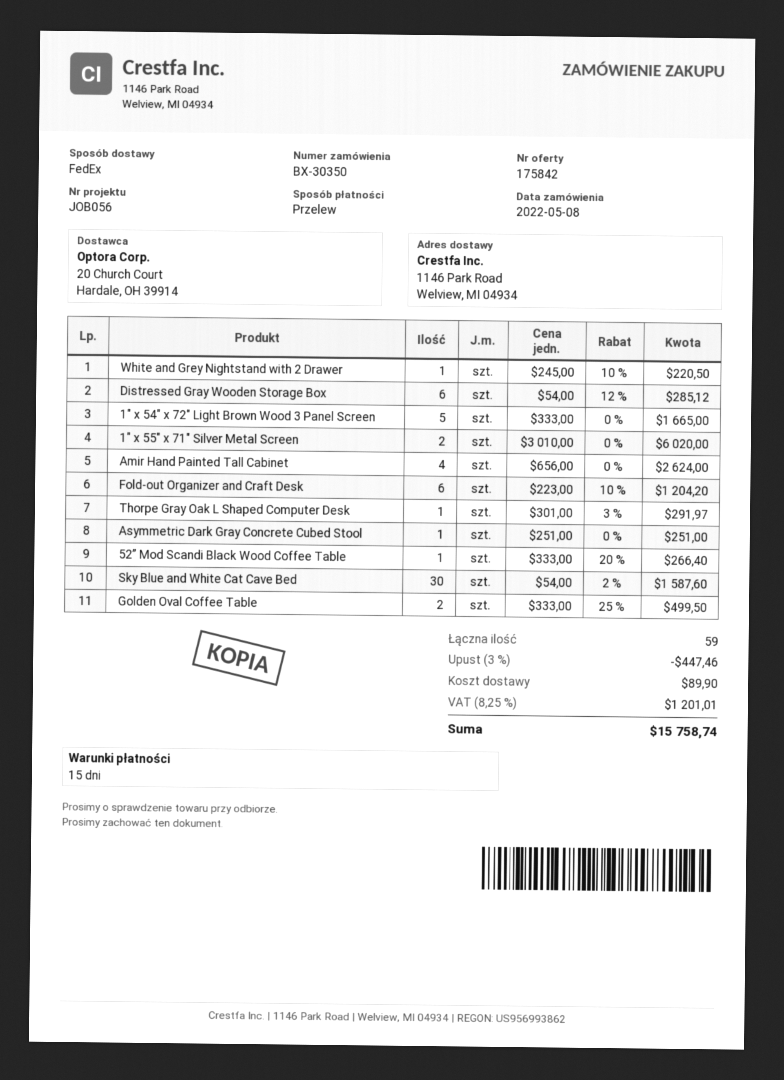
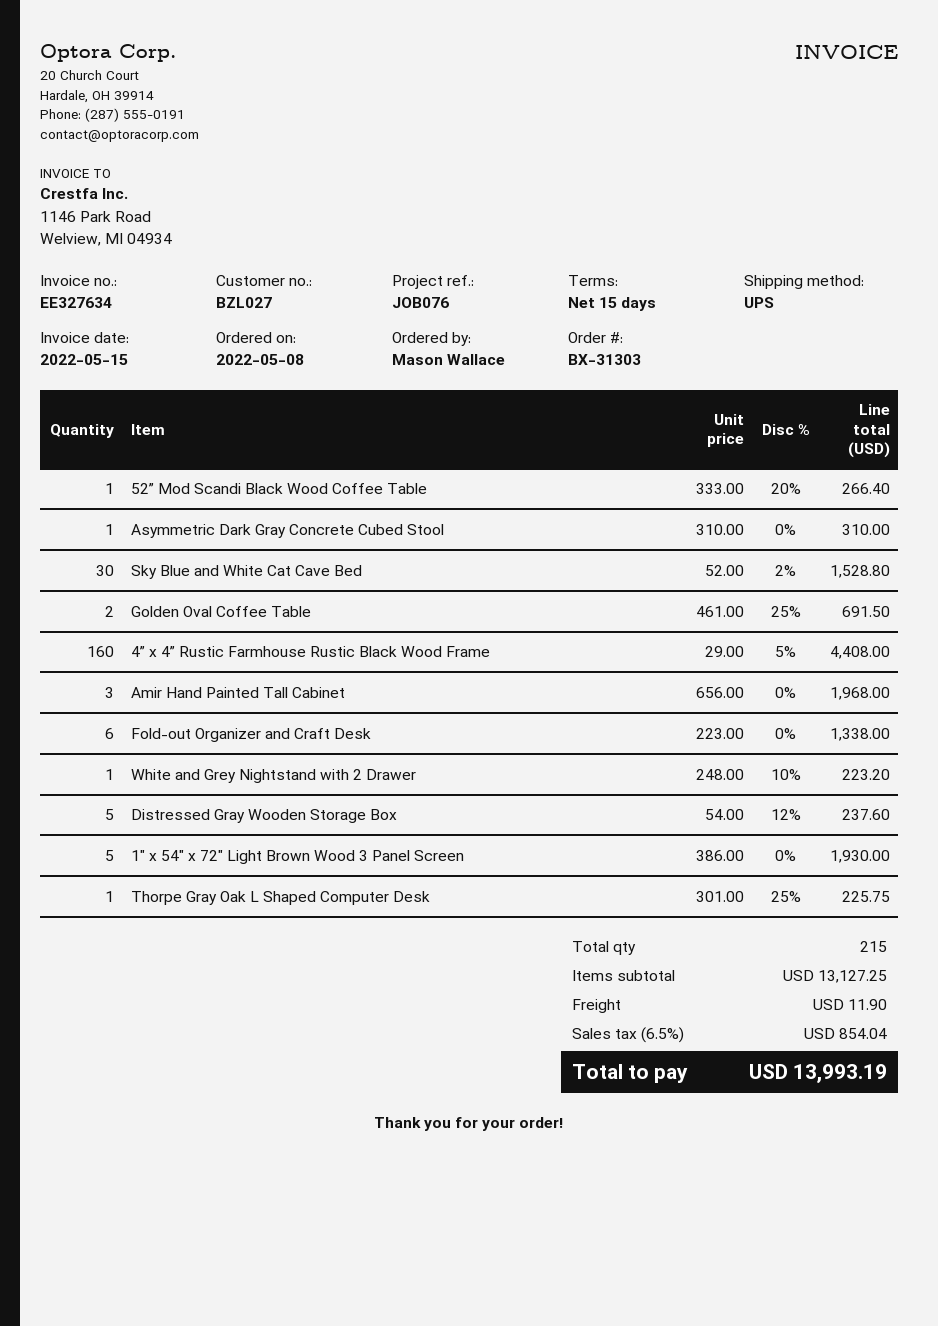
order number: BX-30350 -> BX-31303
reference: JOB056 -> JOB076
shipping method: FedEx -> UPS
White and Grey Nightstand with 2 Drawer: 1 x 245.00 - 10% = 220.50 -> 1 x 248.00 - 10% = 223.20
Distressed Gray Wooden Storage Box: 6 x 54.00 - 12% = 285.12 -> 5 x 54.00 - 12% = 237.60
1" x 54" x 72" Light Brown Wood 3 Panel Screen: 5 x 333.00 = 1665.00 -> 5 x 386.00 = 1930.00
1" x 55" x 71" Silver Metal Screen: 2 x 3010.00 = 6020.00 -> none
Amir Hand Painted Tall Cabinet: 4 x 656.00 = 2624.00 -> 3 x 656.00 = 1968.00
Fold-out Organizer and Craft Desk: 6 x 223.00 - 10% = 1204.20 -> 6 x 223.00 = 1338.00
Thorpe Gray Oak L Shaped Computer Desk: 1 x 301.00 - 3% = 291.97 -> 1 x 301.00 - 25% = 225.75
Asymmetric Dark Gray Concrete Cubed Stool: 1 x 251.00 = 251.00 -> 1 x 310.00 = 310.00
Sky Blue and White Cat Cave Bed: 30 x 54.00 - 2% = 1587.60 -> 30 x 52.00 - 2% = 1528.80
Golden Oval Coffee Table: 2 x 333.00 - 25% = 499.50 -> 2 x 461.00 - 25% = 691.50
4” x 4” Rustic Farmhouse Rustic Black Wood Frame: none -> 160 x 29.00 - 5% = 4408.00
total quantity: 59 -> 215
discount: 3% = 447.46 -> none
shipping: 89.90 -> 11.90
tax: 8.25% = 1201.01 -> 6.5% = 854.04
total: 15758.74 -> 13993.19

